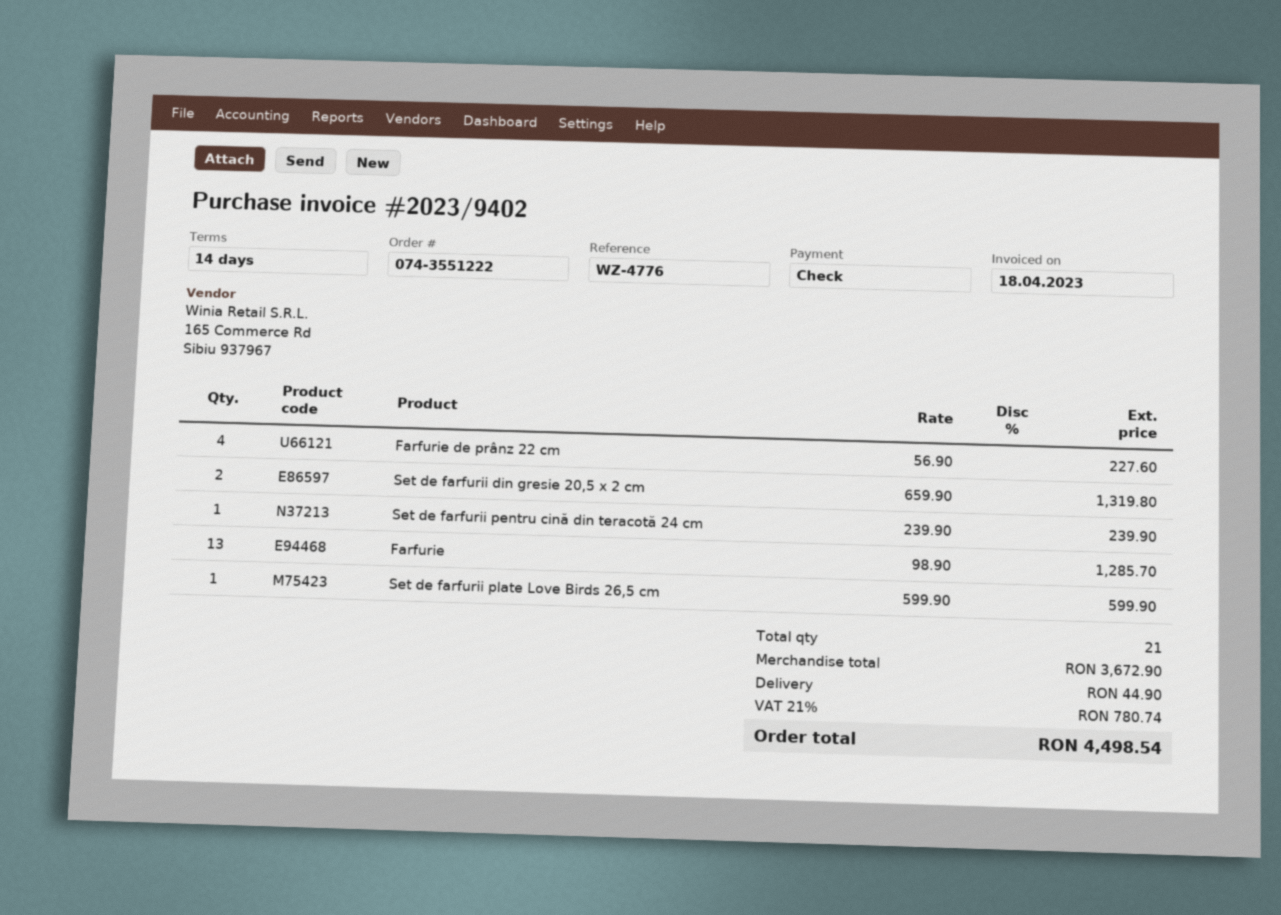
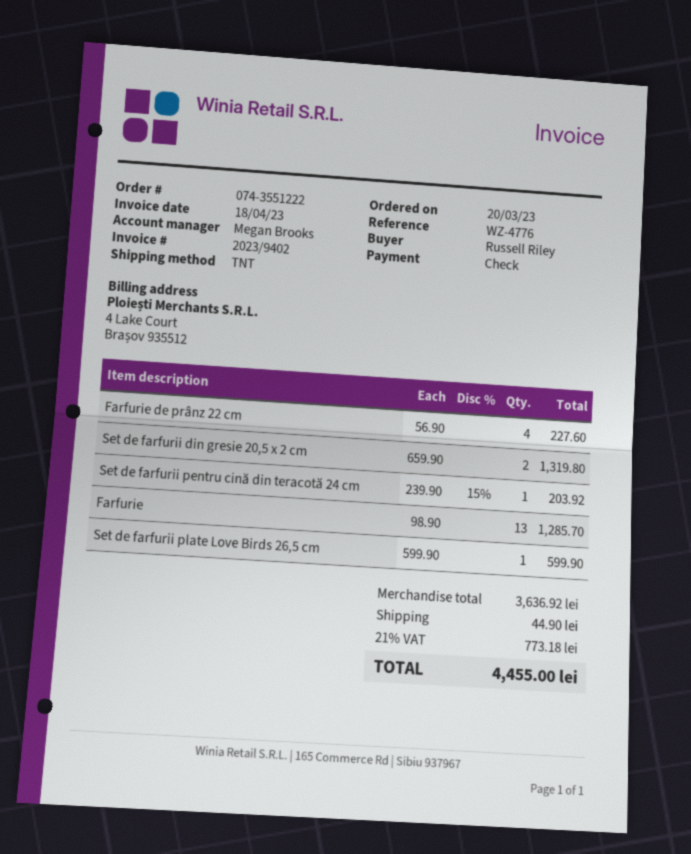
Set de farfurii pentru cină din teracotă 24 cm: 1 x 239.90 = 239.90 -> 1 x 239.90 - 15% = 203.92
subtotal: 3672.90 -> 3636.92
tax: 21% = 780.74 -> 21% = 773.18
total: 4498.54 -> 4455.00

